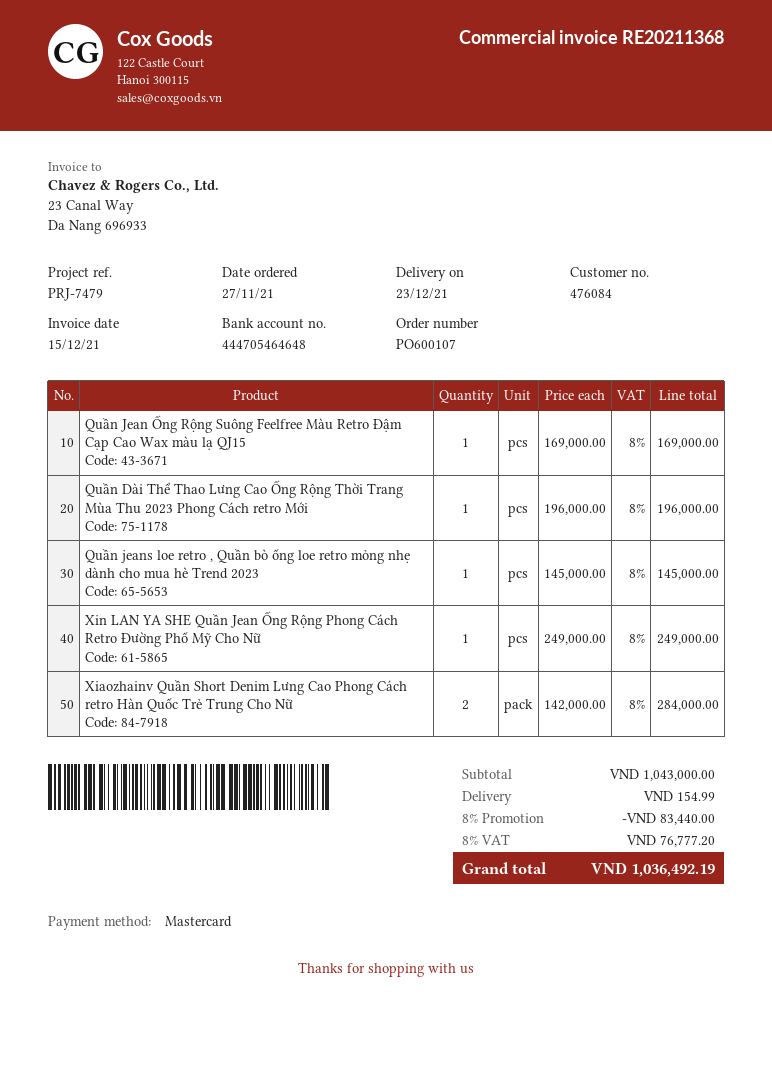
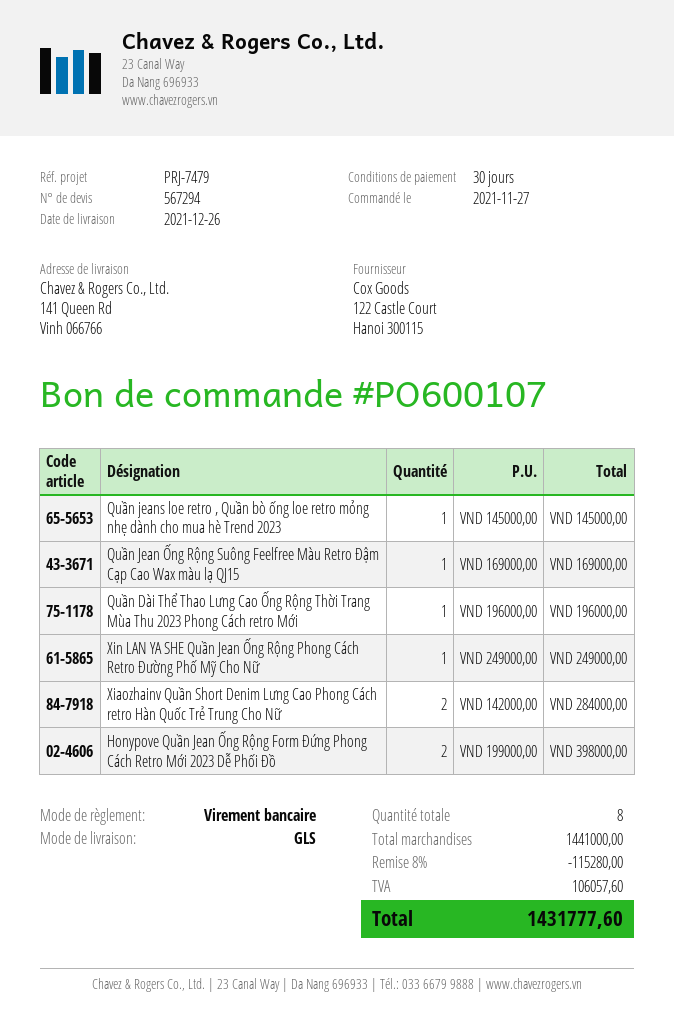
delivery date: 2021-12-23 -> 2021-12-26
payment method: Mastercard -> bank transfer
Honypove Quần Jean Ống Rộng Form Đứng Phong Cách Retro Mới 2023 Dễ Phối Đồ: none -> 2 x 199000.00 = 398000.00
subtotal: 1043000.00 -> 1441000.00
discount: 8% = 83440.00 -> 8% = 115280.00
shipping: 154.99 -> none
tax: 76777.20 -> 106057.60
total: 1036492.19 -> 1431777.60

